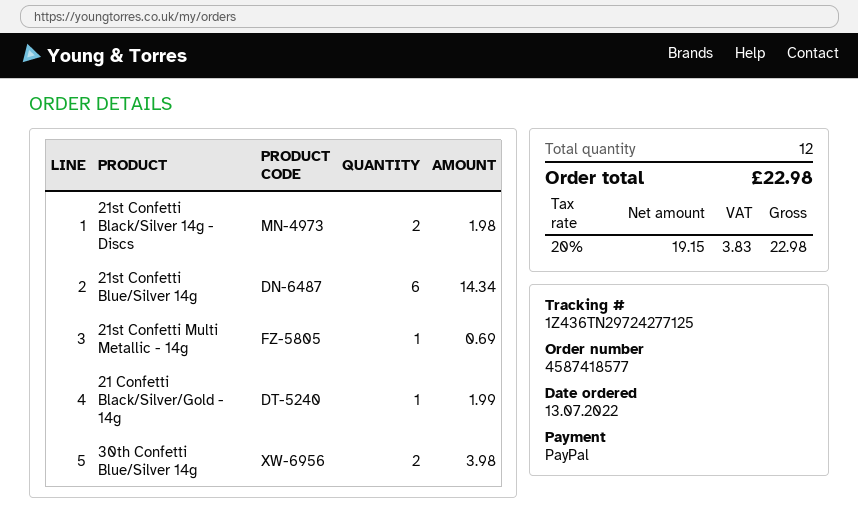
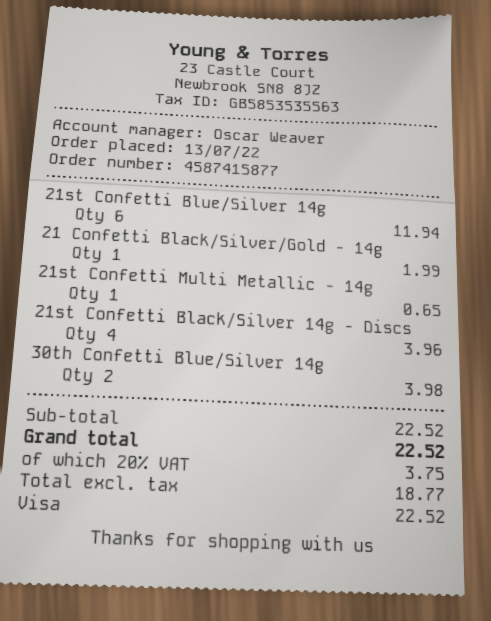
order number: 4587418577 -> 4587415877
payment method: PayPal -> Visa
21st Confetti Black/Silver 14g - Discs: 2 for 1.98 -> 4 for 3.96
21st Confetti Blue/Silver 14g: 6 for 14.34 -> 6 for 11.94
21st Confetti Multi Metallic - 14g: 1 for 0.69 -> 1 for 0.65
net: 19.15 -> 18.77
tax: 20% = 3.83 -> 20% = 3.75
total: 22.98 -> 22.52

